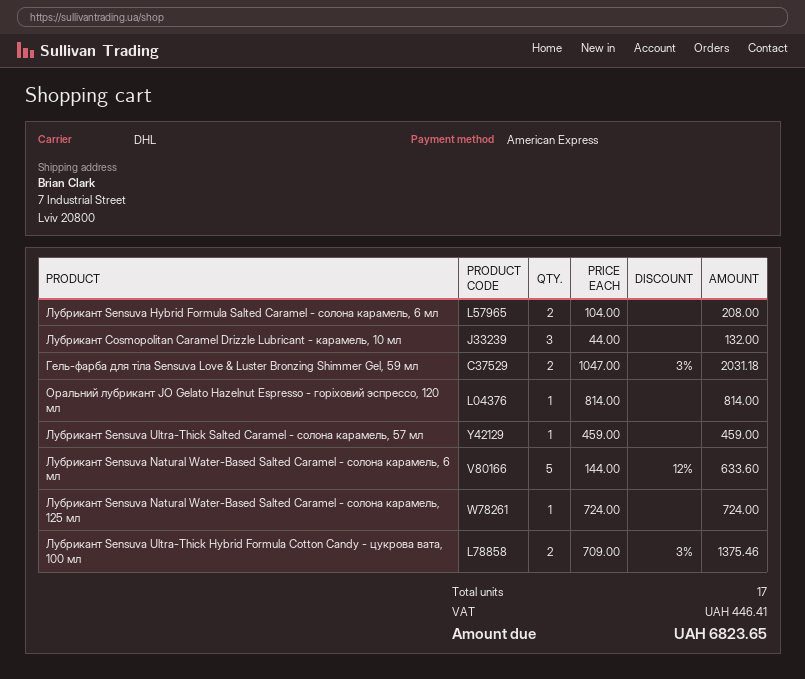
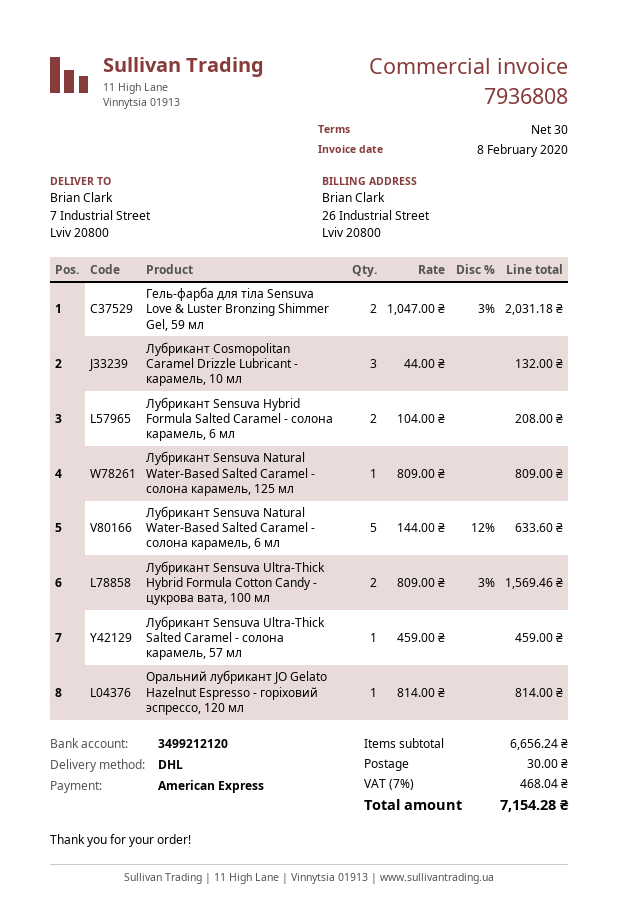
Лубрикант Sensuva Natural Water-Based Salted Caramel - солона карамель, 125 мл: 1 x 724.00 = 724.00 -> 1 x 809.00 = 809.00
Лубрикант Sensuva Ultra-Thick Hybrid Formula Cotton Candy - цукрова вата, 100 мл: 2 x 709.00 - 3% = 1375.46 -> 2 x 809.00 - 3% = 1569.46
shipping: none -> 30.00
tax: 446.41 -> 468.04
total: 6823.65 -> 7154.28

